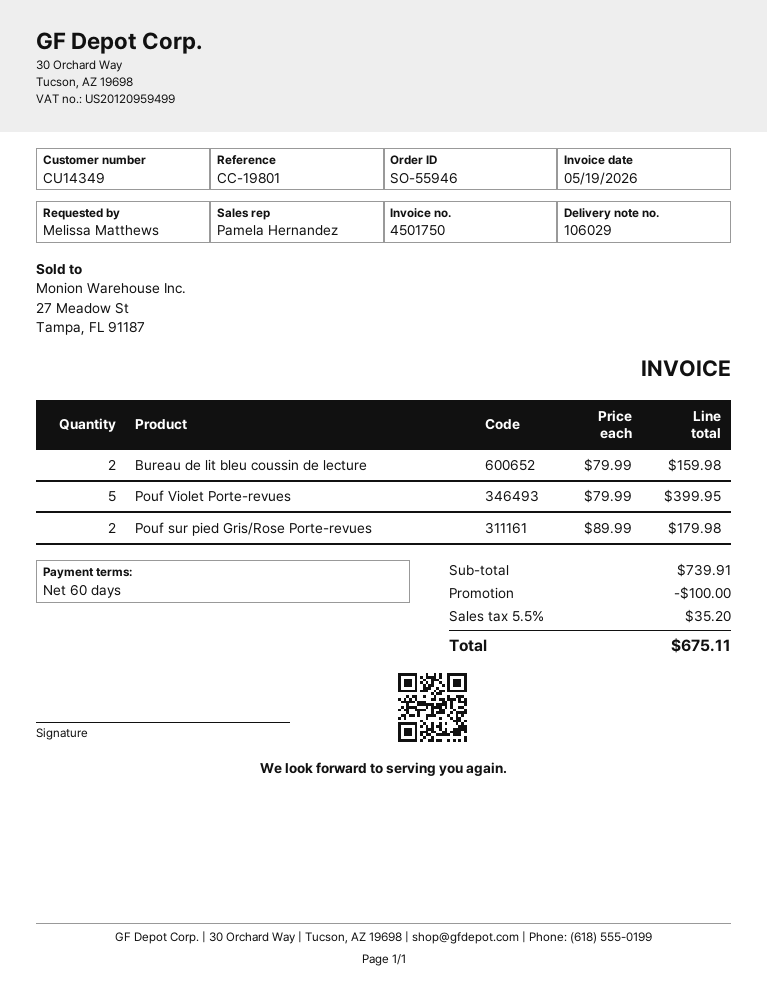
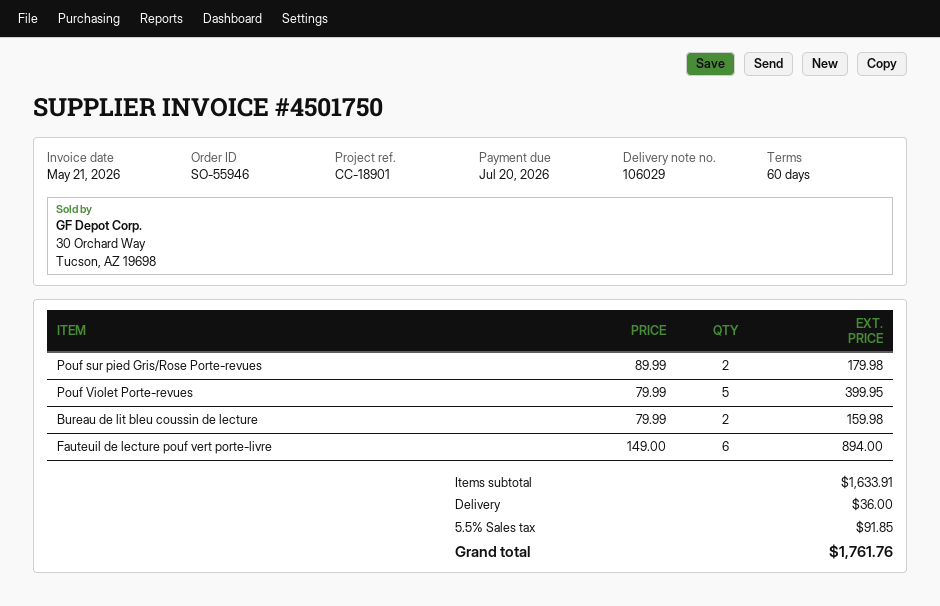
invoice date: 2026-05-19 -> 2026-05-21
reference: CC-19801 -> CC-18901
Fauteuil de lecture pouf vert porte-livre: none -> 6 x 149.00 = 894.00
subtotal: 739.91 -> 1633.91
discount: 100.00 -> none
shipping: none -> 36.00
tax: 5.5% = 35.20 -> 5.5% = 91.85
total: 675.11 -> 1761.76

